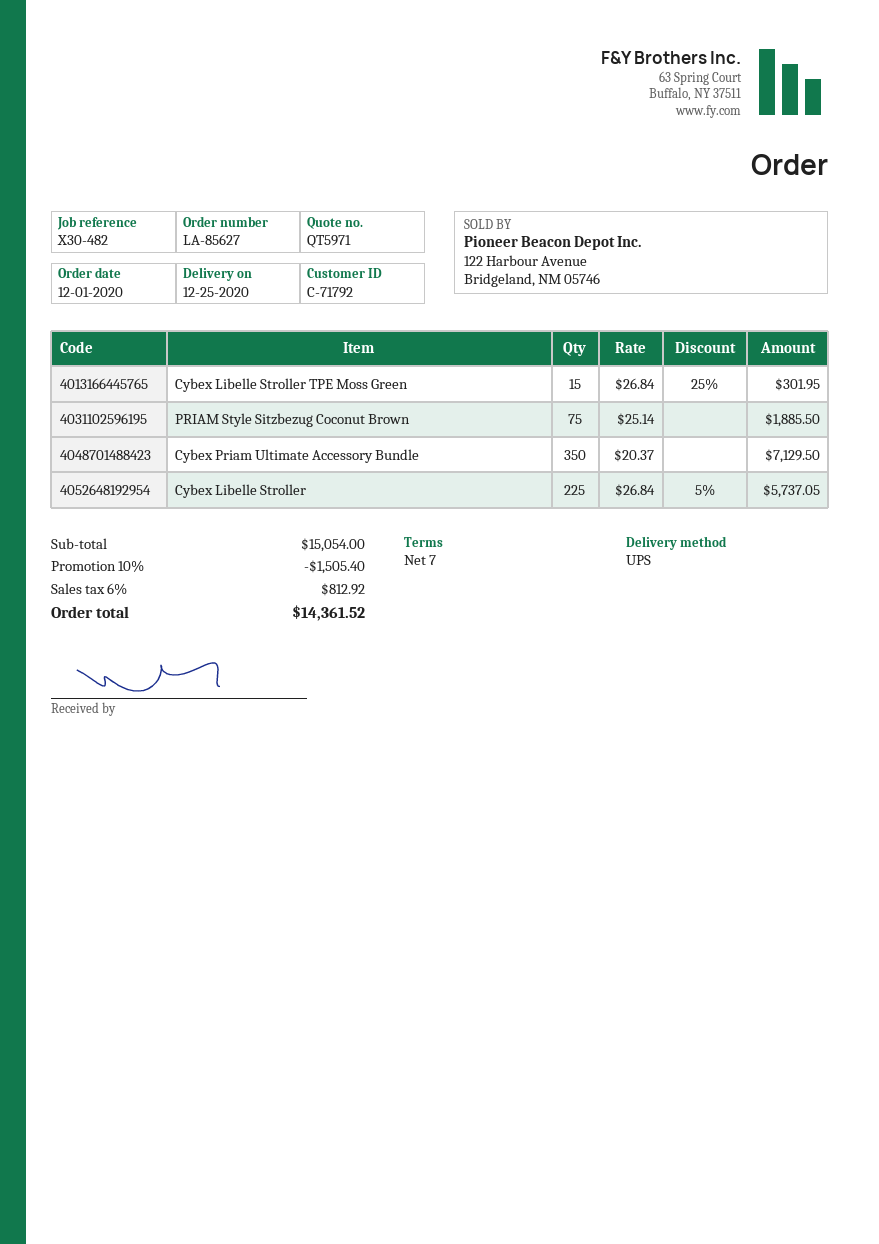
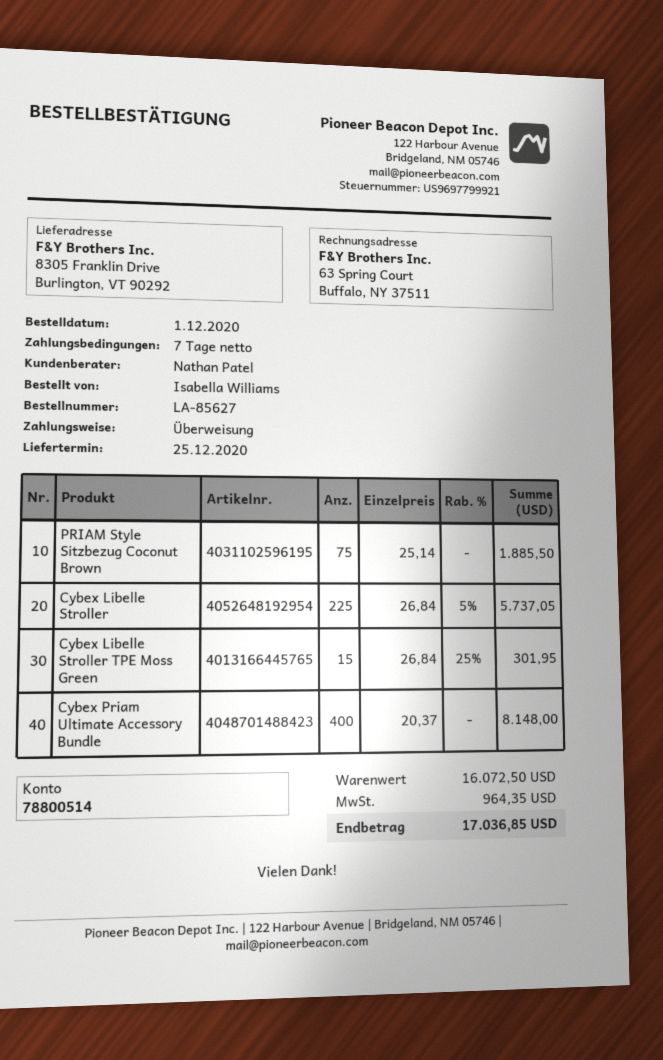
Cybex Priam Ultimate Accessory Bundle: 350 x 20.37 = 7129.50 -> 400 x 20.37 = 8148.00
subtotal: 15054.00 -> 16072.50
discount: 10% = 1505.40 -> none
tax: 812.92 -> 964.35
total: 14361.52 -> 17036.85

